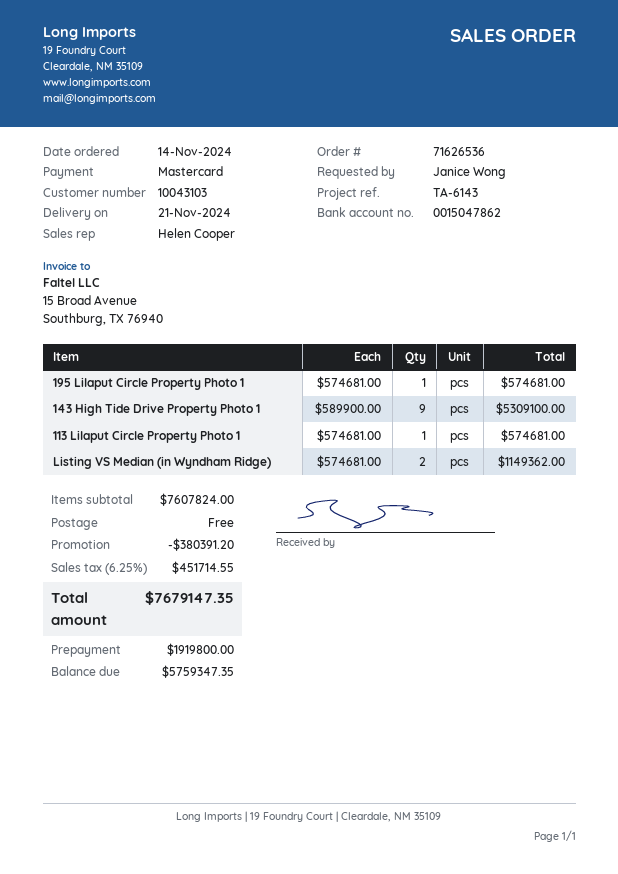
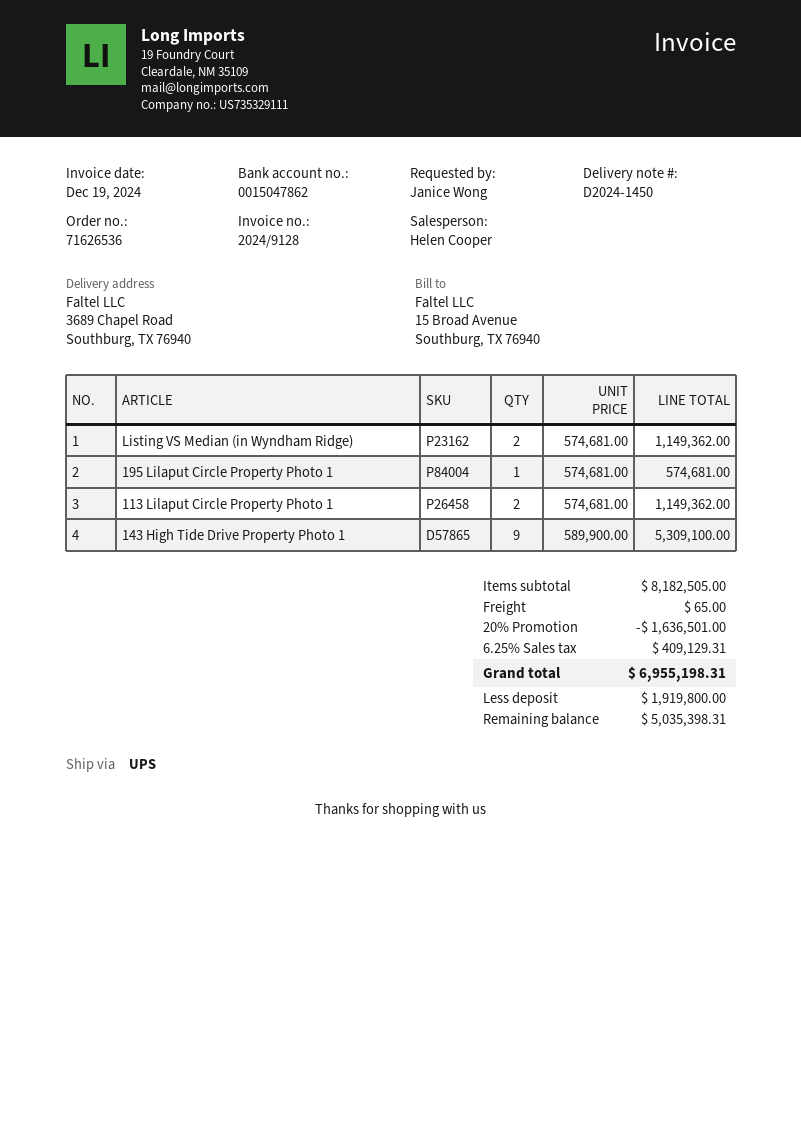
113 Lilaput Circle Property Photo 1: 1 x 574681.00 = 574681.00 -> 2 x 574681.00 = 1149362.00
subtotal: 7607824.00 -> 8182505.00
discount: 380391.20 -> 1636501.00
shipping: 0.00 -> 65.00
tax: 6.25% = 451714.55 -> 6.25% = 409129.31
total: 7679147.35 -> 6955198.31
balance: 5759347.35 -> 5035398.31

